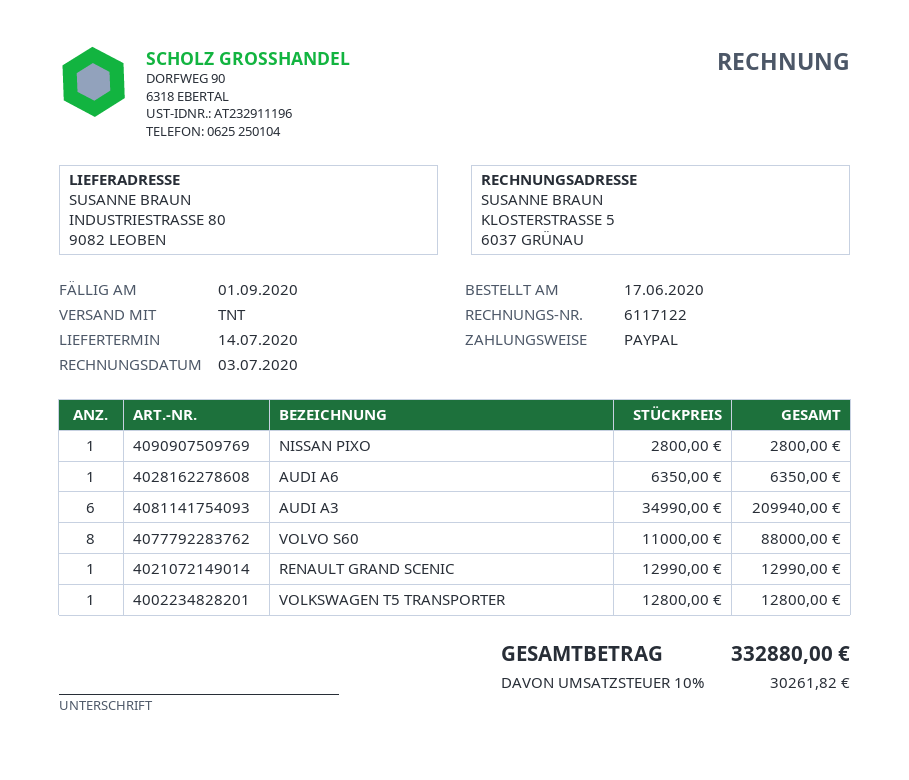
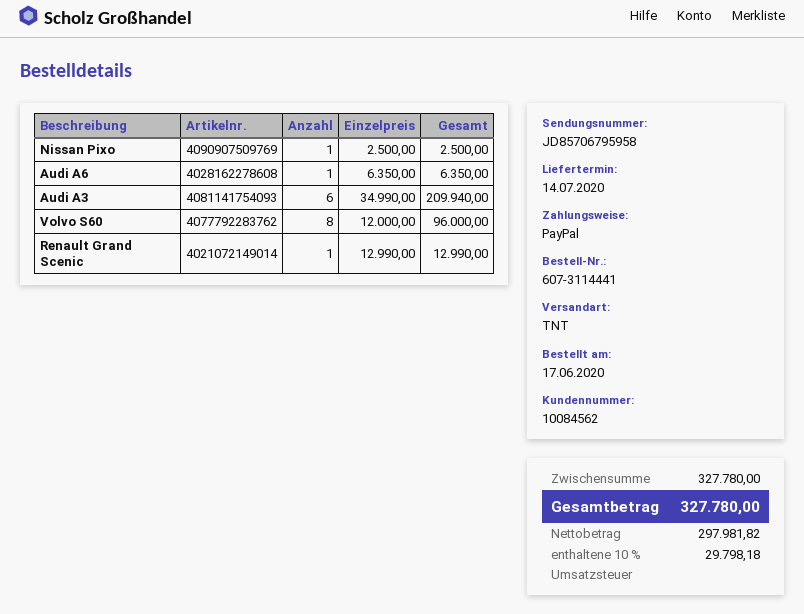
NISSAN PIXO: 1 x 2800.00 = 2800.00 -> 1 x 2500.00 = 2500.00
VOLVO S60: 8 x 11000.00 = 88000.00 -> 8 x 12000.00 = 96000.00
VOLKSWAGEN T5 TRANSPORTER: 1 x 12800.00 = 12800.00 -> none
tax: 10% = 30261.82 -> 10% = 29798.18
total: 332880.00 -> 327780.00

